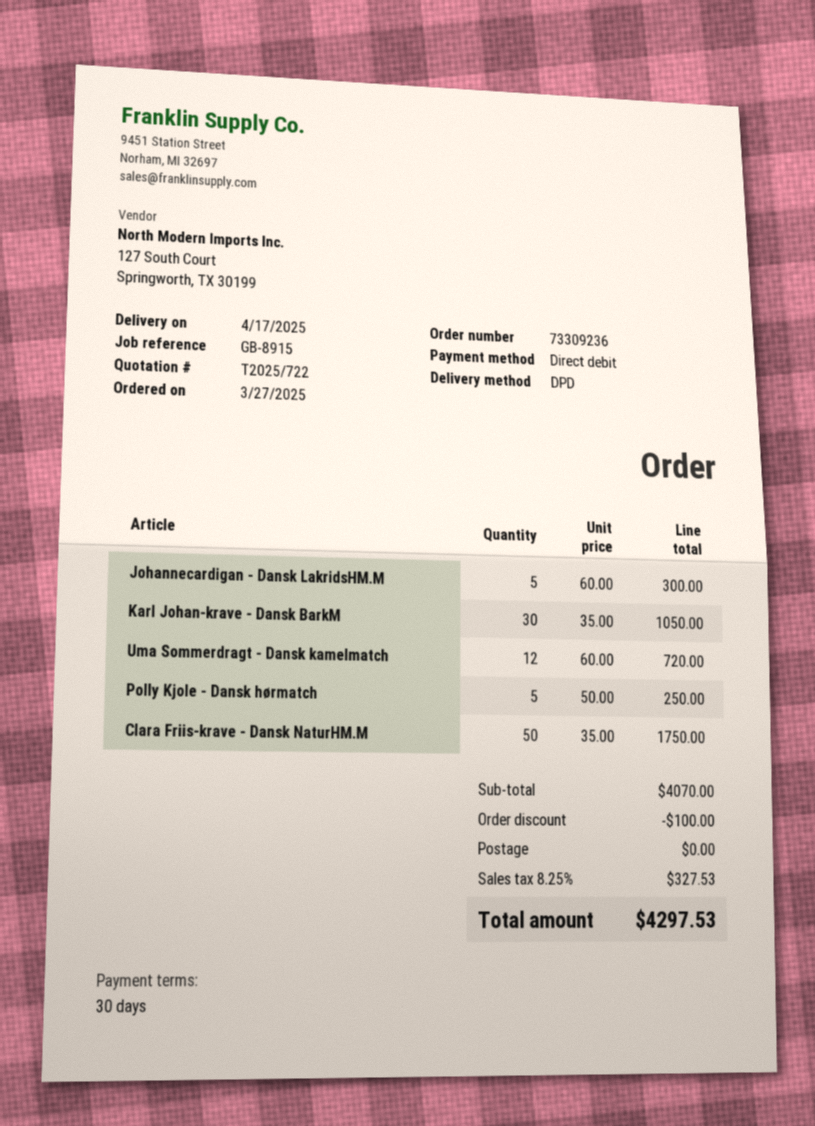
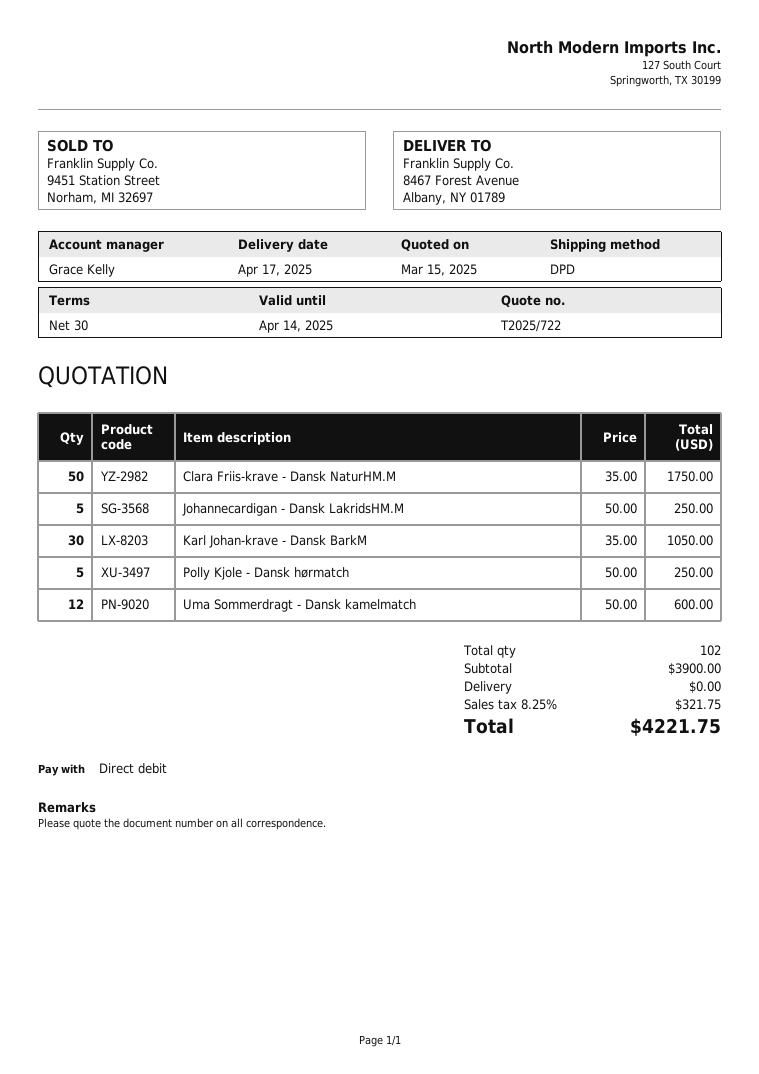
Johannecardigan - Dansk LakridsHM.M: 5 x 60.00 = 300.00 -> 5 x 50.00 = 250.00
Uma Sommerdragt - Dansk kamelmatch: 12 x 60.00 = 720.00 -> 12 x 50.00 = 600.00
subtotal: 4070.00 -> 3900.00
discount: 100.00 -> none
tax: 8.25% = 327.53 -> 8.25% = 321.75
total: 4297.53 -> 4221.75

